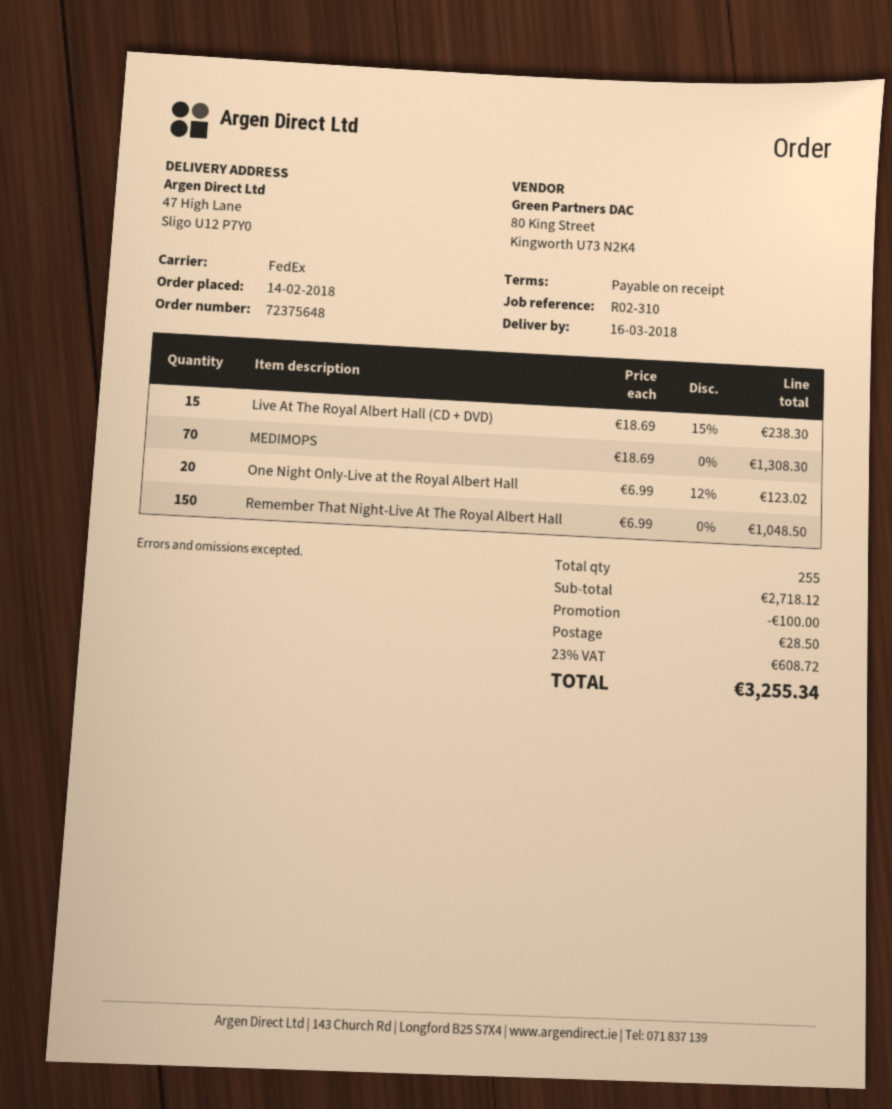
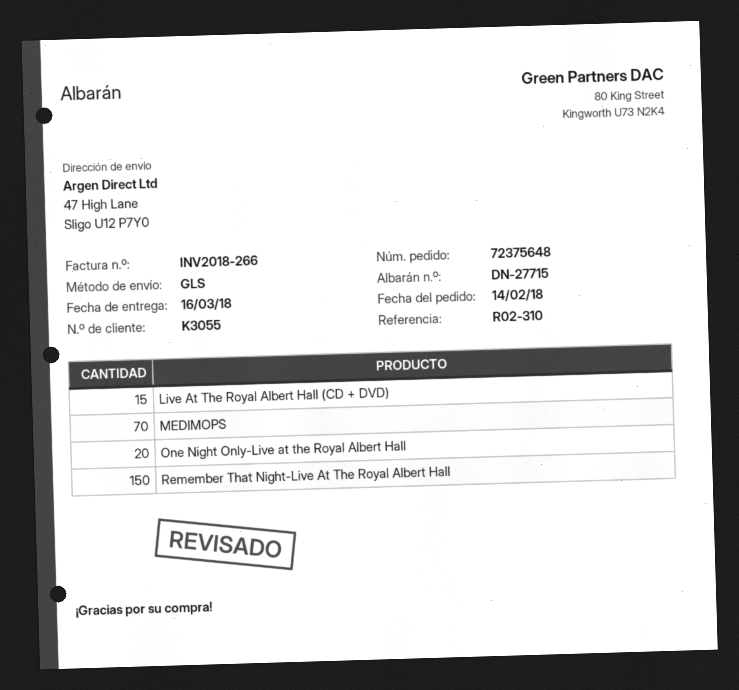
shipping method: FedEx -> GLS

